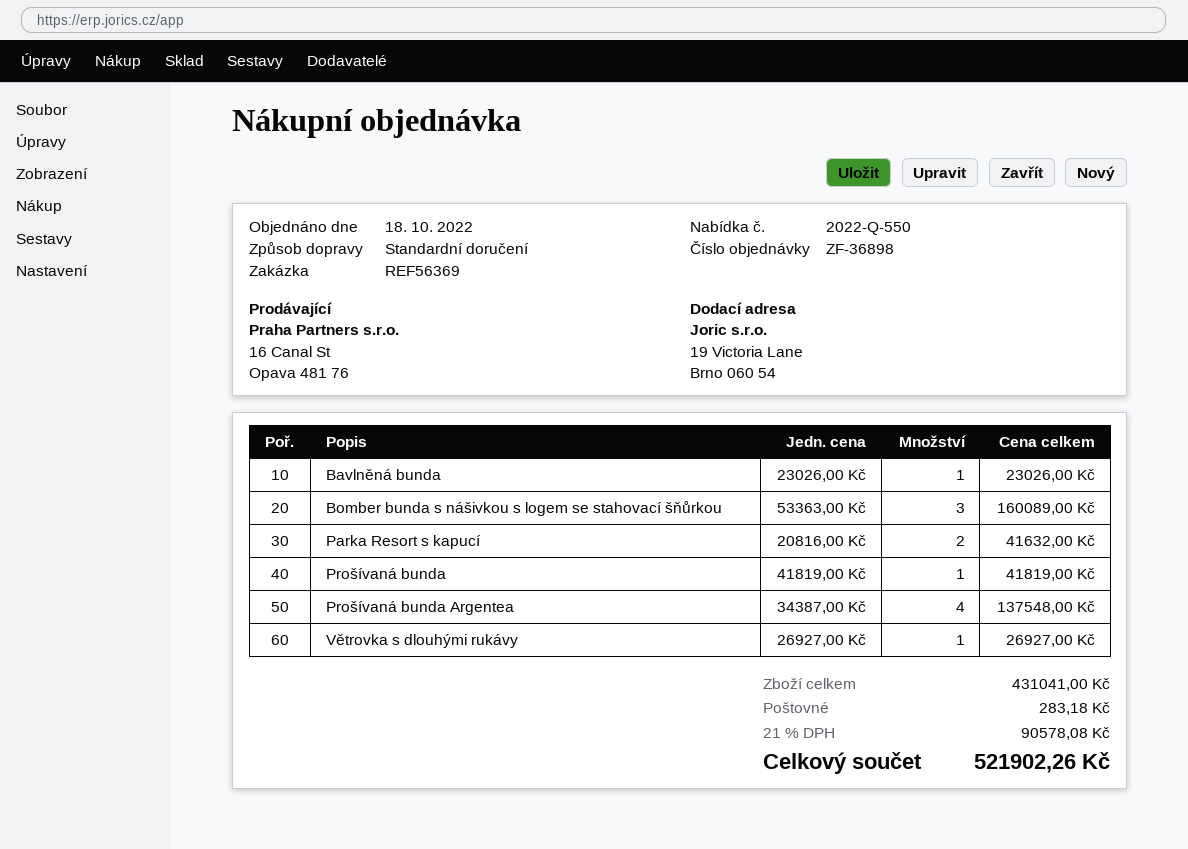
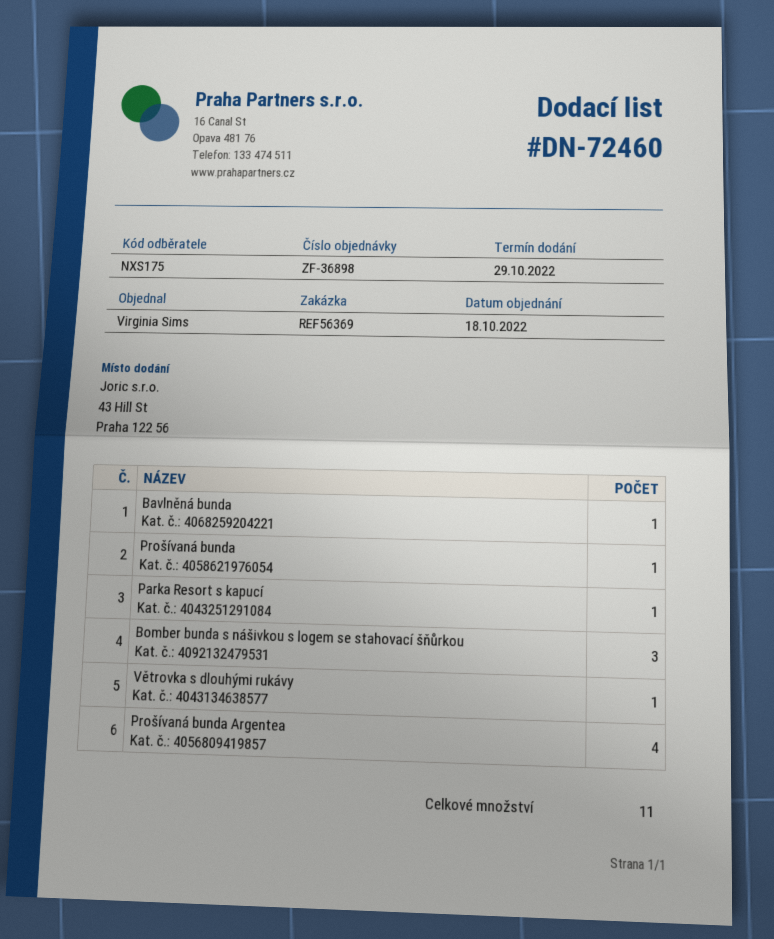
ship to: 19 Victoria Lane, Brno 060 54 -> 43 Hill St, Praha 122 56
Parka Resort s kapucí: 2 -> 1

